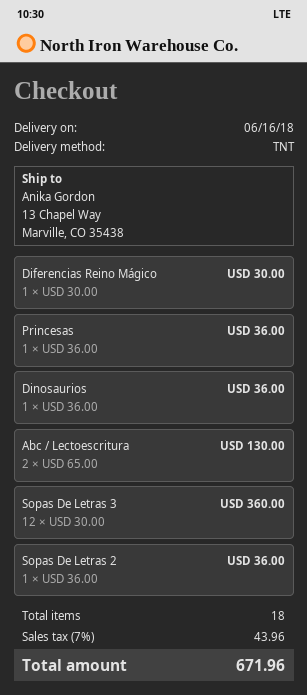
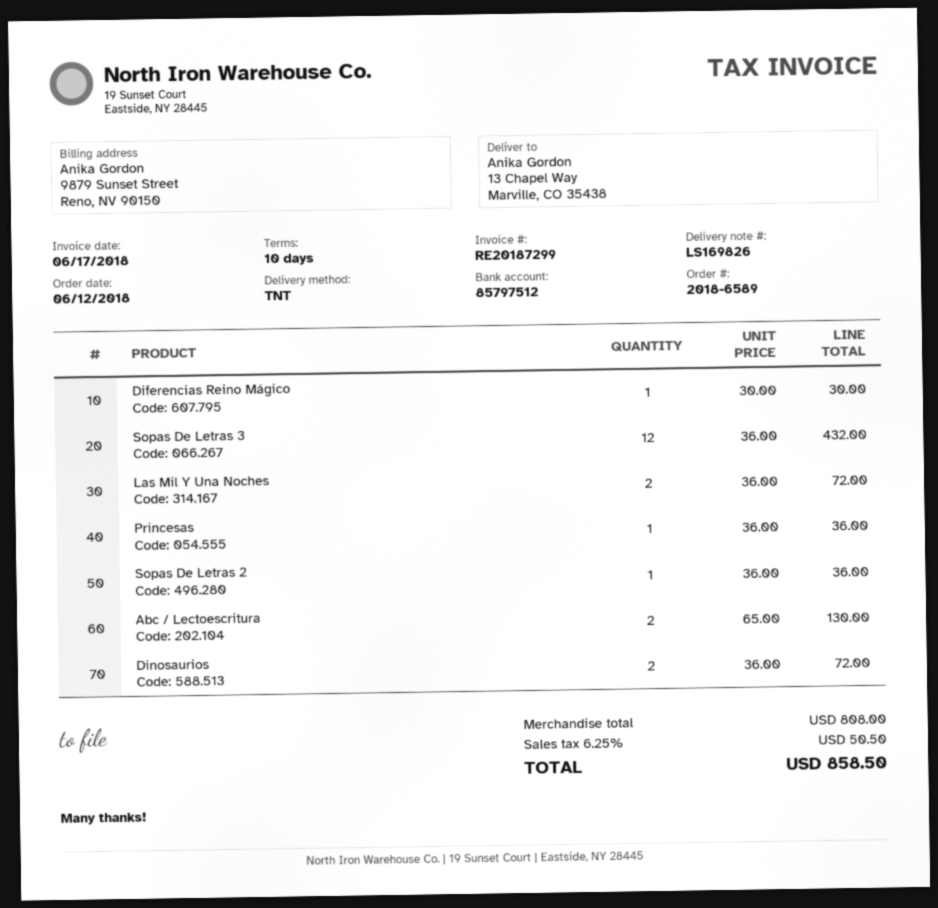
Dinosaurios: 1 x 36.00 = 36.00 -> 2 x 36.00 = 72.00
Sopas De Letras 3: 12 x 30.00 = 360.00 -> 12 x 36.00 = 432.00
Las Mil Y Una Noches: none -> 2 x 36.00 = 72.00
tax: 7% = 43.96 -> 6.25% = 50.50
total: 671.96 -> 858.50

